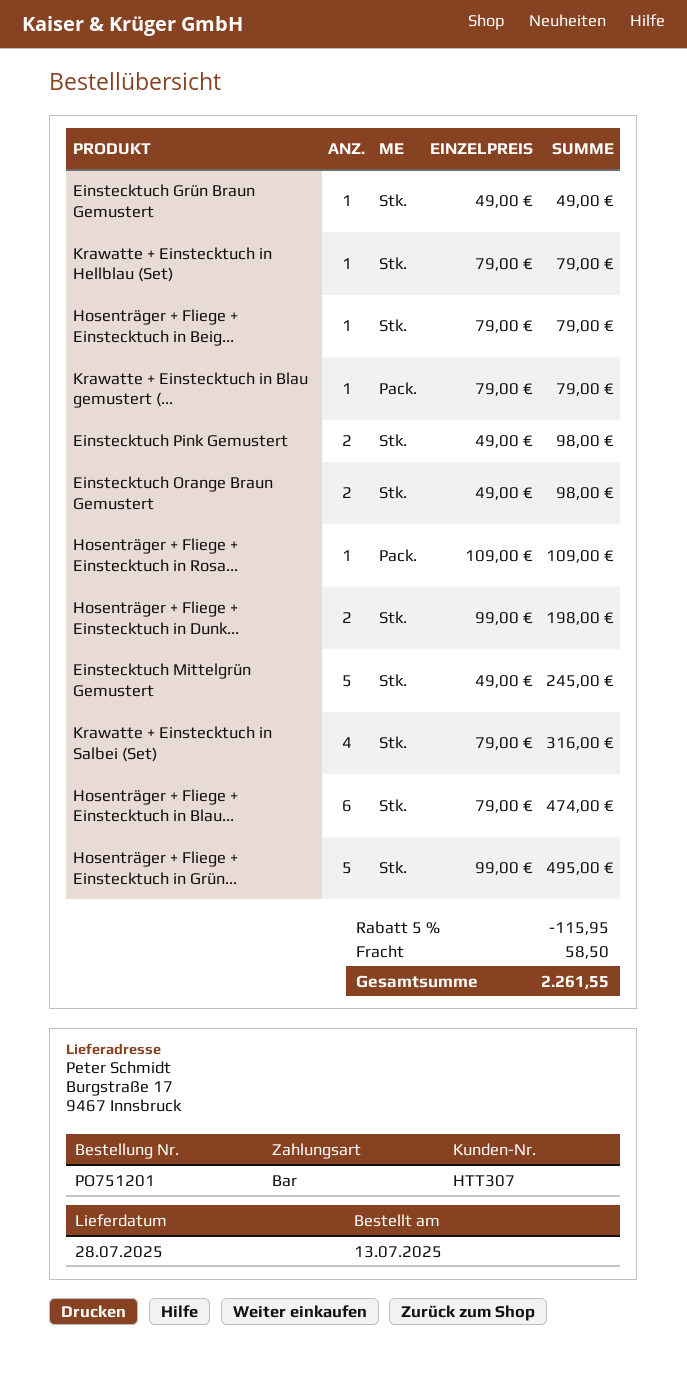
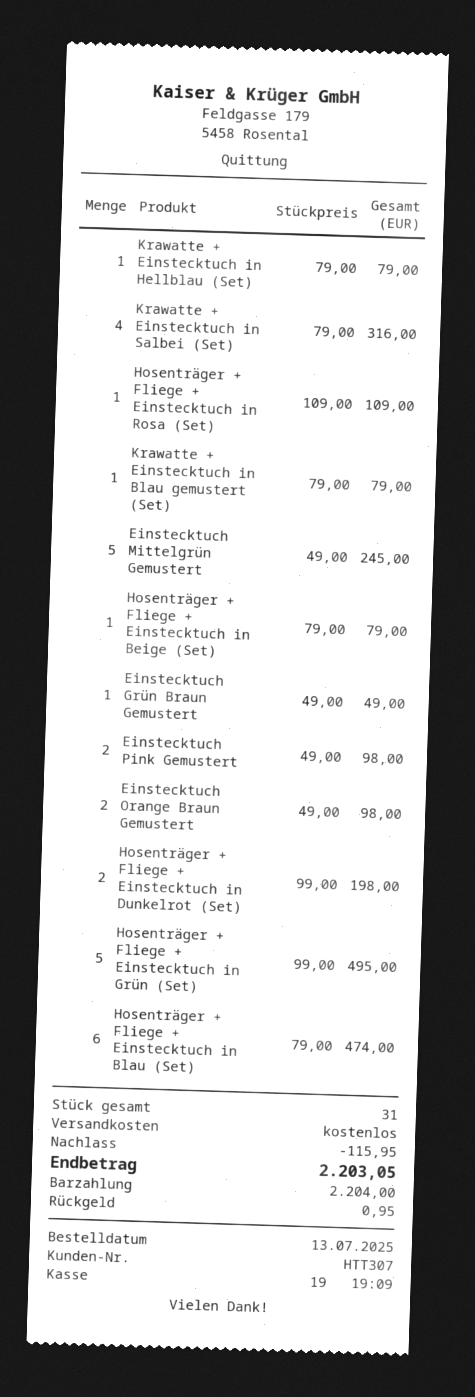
shipping: 58.50 -> 0.00
total: 2261.55 -> 2203.05

